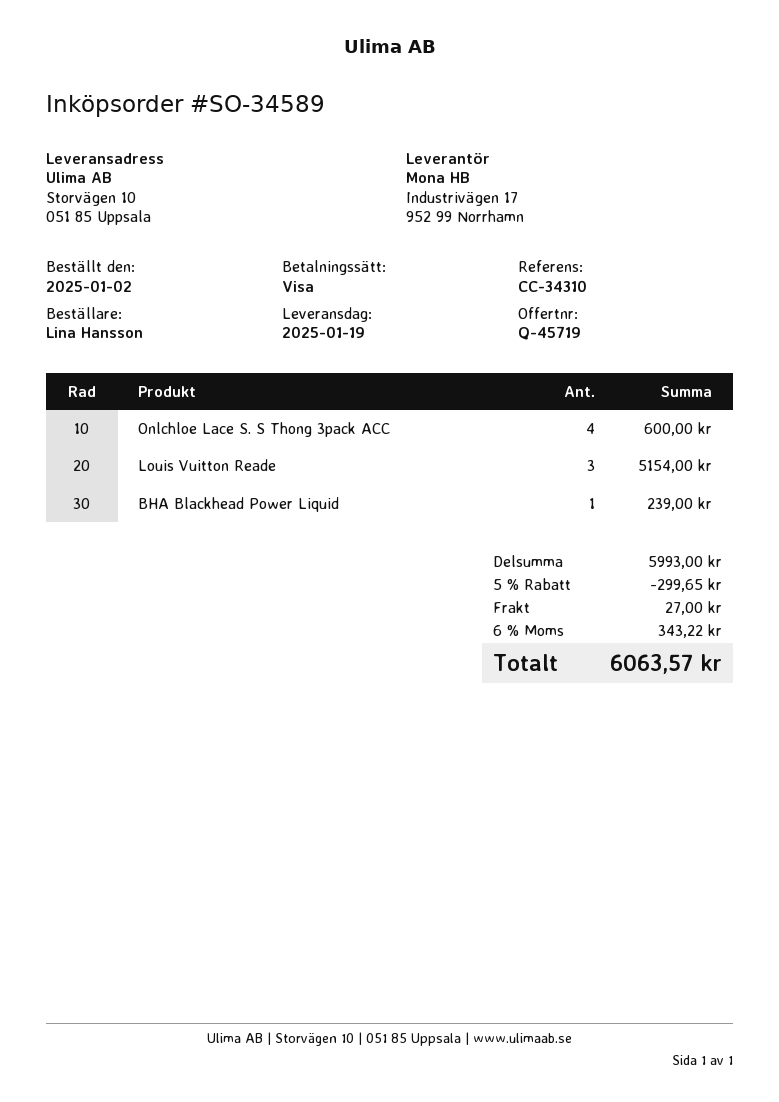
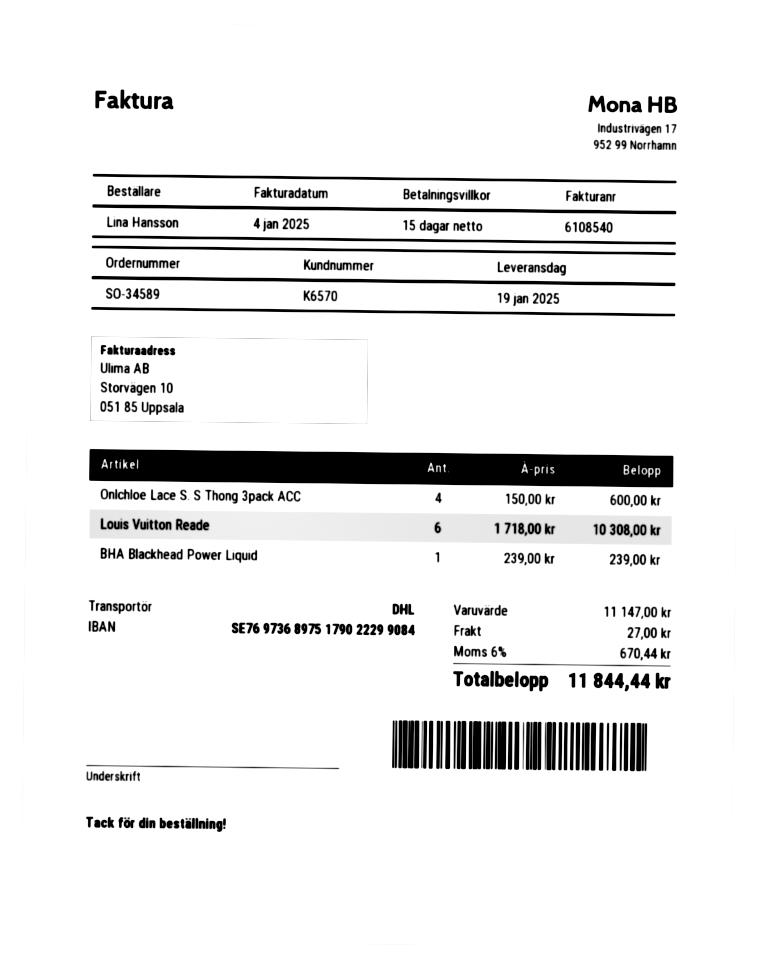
Louis Vuitton Reade: 3 for 5154.00 -> 6 for 10308.00
subtotal: 5993.00 -> 11147.00
discount: 5% = 299.65 -> none
tax: 6% = 343.22 -> 6% = 670.44
total: 6063.57 -> 11844.44

